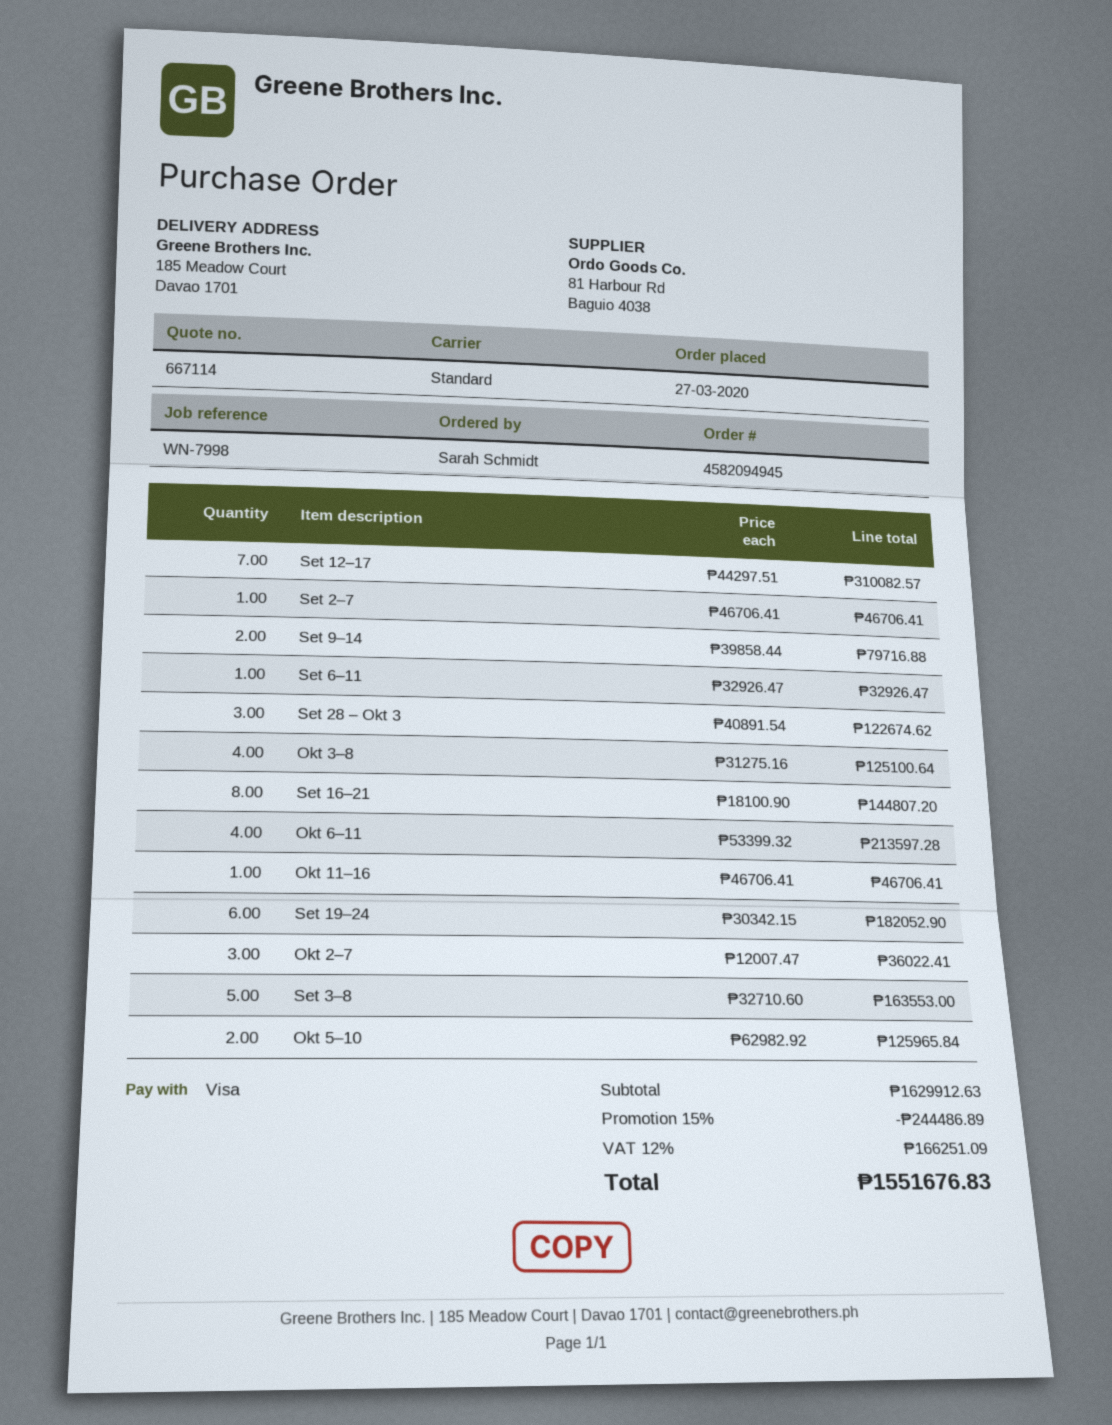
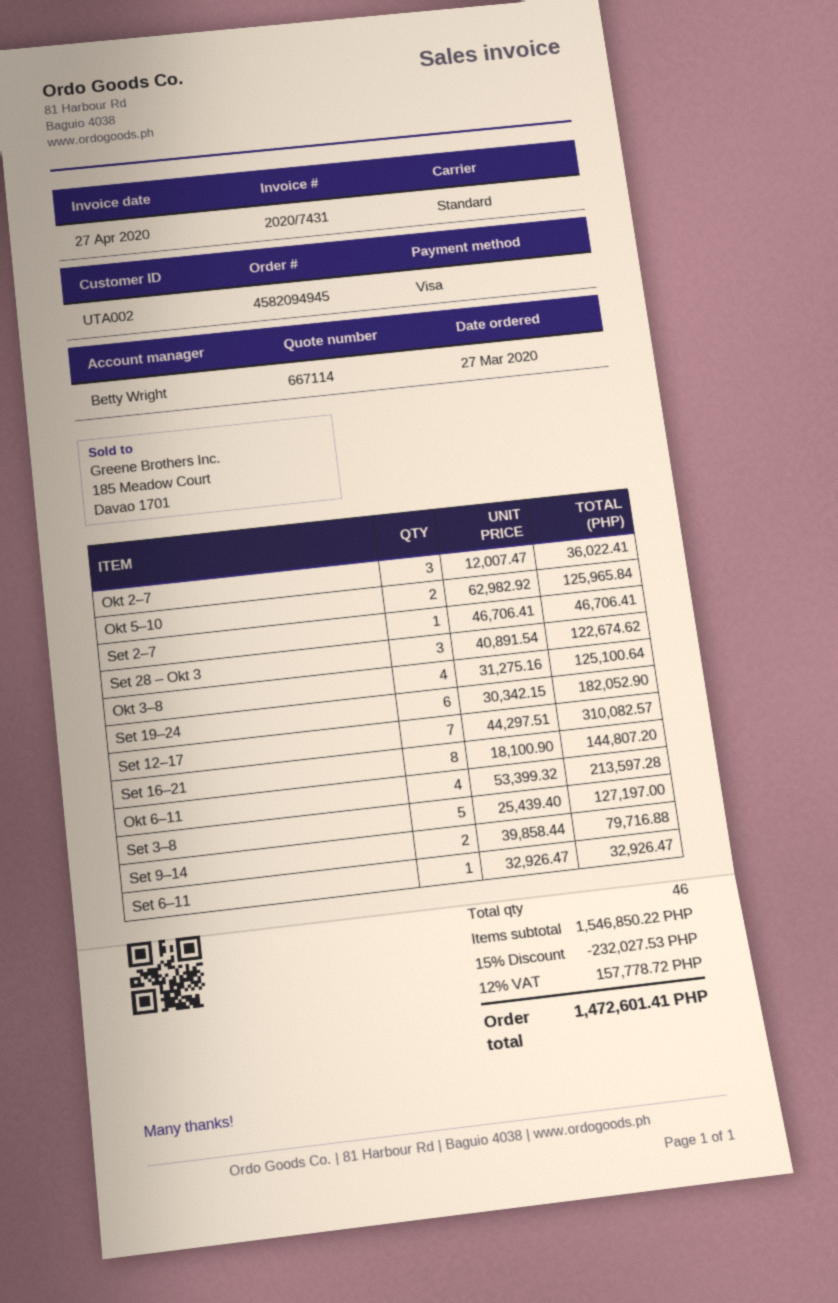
Okt 11–16: 1 x 46706.41 = 46706.41 -> none
Set 3–8: 5 x 32710.60 = 163553.00 -> 5 x 25439.40 = 127197.00
subtotal: 1629912.63 -> 1546850.22
discount: 15% = 244486.89 -> 15% = 232027.53
tax: 12% = 166251.09 -> 12% = 157778.72
total: 1551676.83 -> 1472601.41

